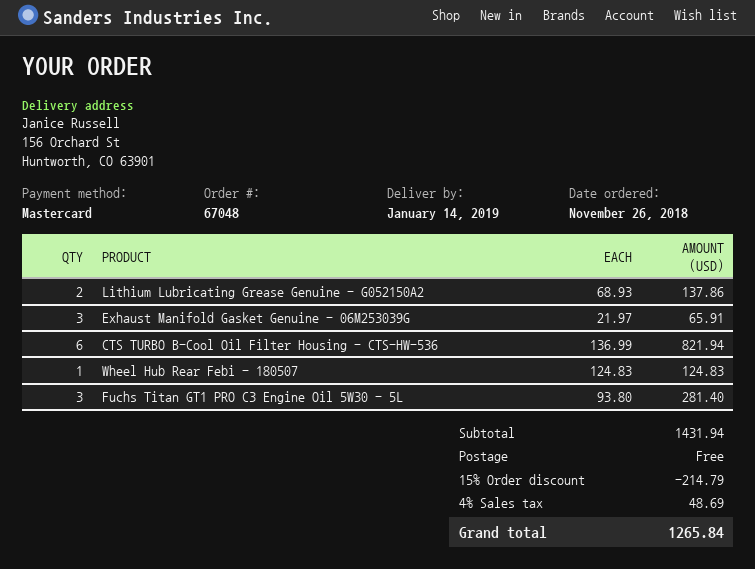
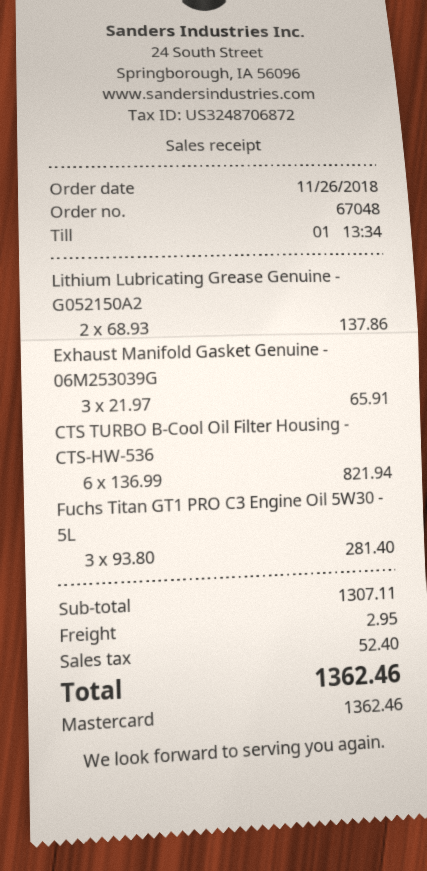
Wheel Hub Rear Febi - 180507: 1 x 124.83 = 124.83 -> none
subtotal: 1431.94 -> 1307.11
discount: 15% = 214.79 -> none
shipping: 0.00 -> 2.95
tax: 48.69 -> 52.40
total: 1265.84 -> 1362.46

